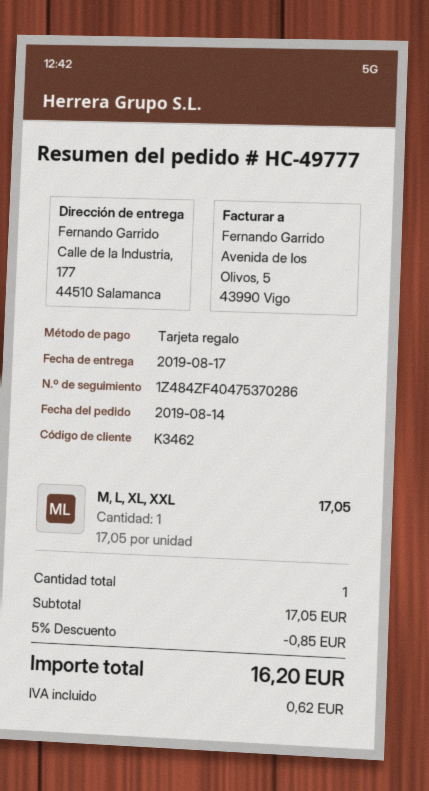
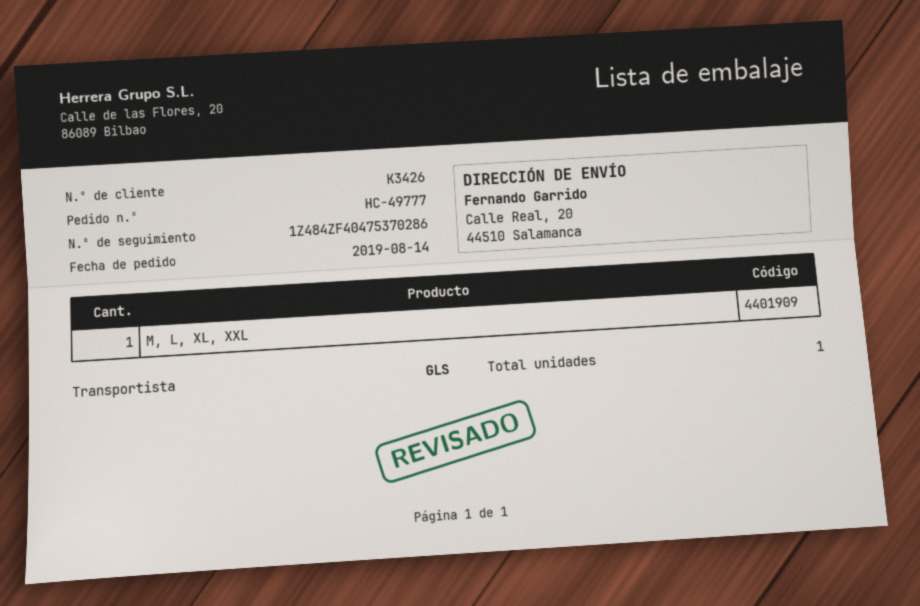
customer number: K3462 -> K3426
ship to: Calle de la Industria, 177, 44510 Salamanca -> Calle Real, 20, 44510 Salamanca

